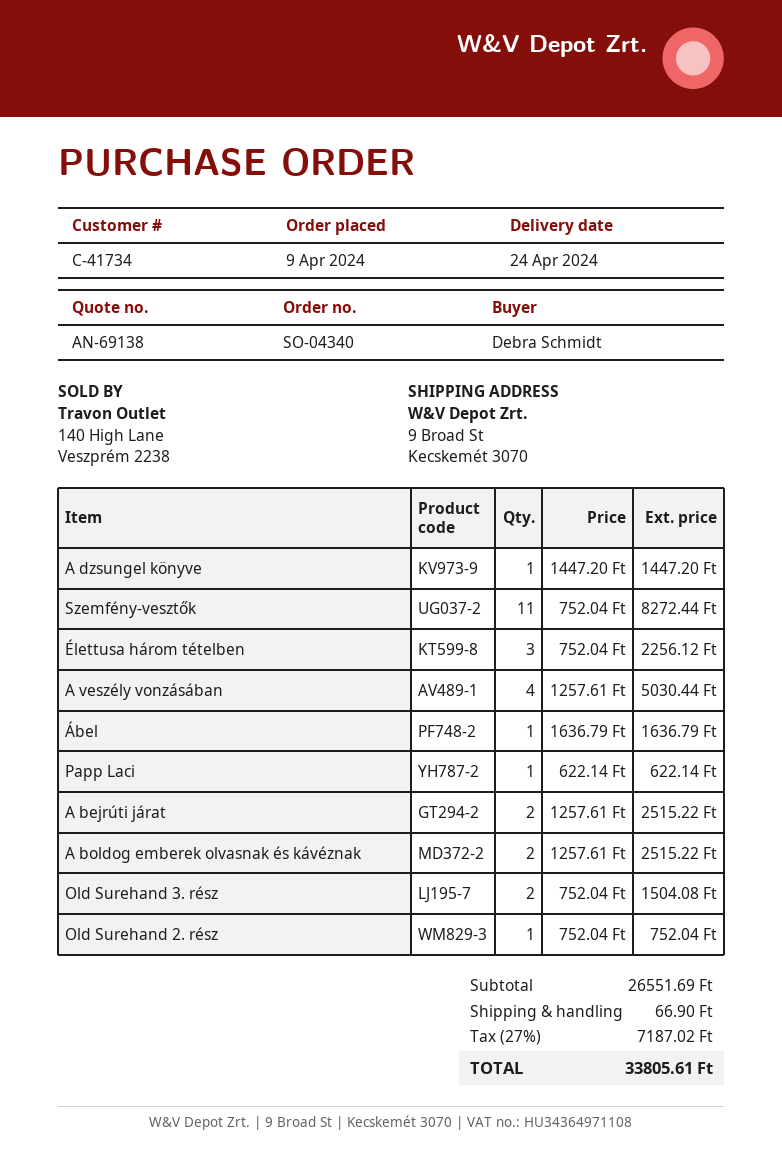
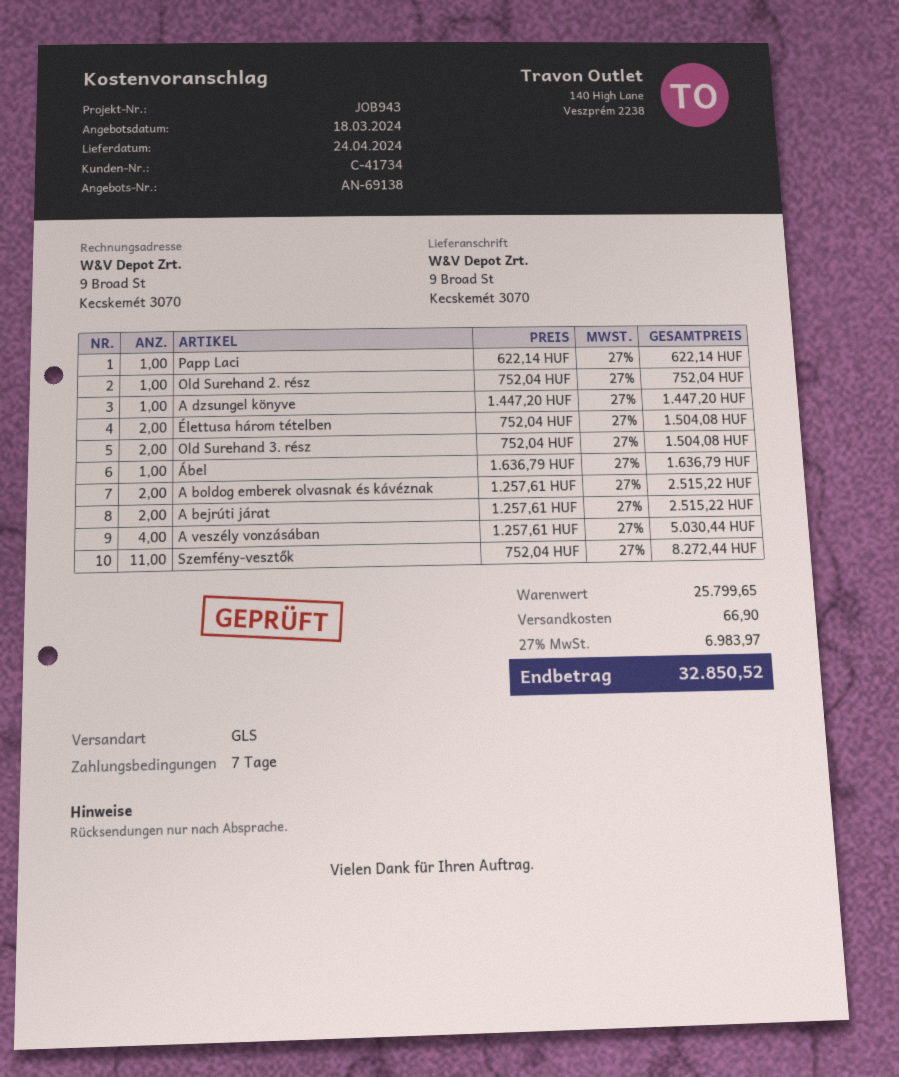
Élettusa három tételben: 3 x 752.04 = 2256.12 -> 2 x 752.04 = 1504.08
subtotal: 26551.69 -> 25799.65
tax: 27% = 7187.02 -> 27% = 6983.97
total: 33805.61 -> 32850.52

